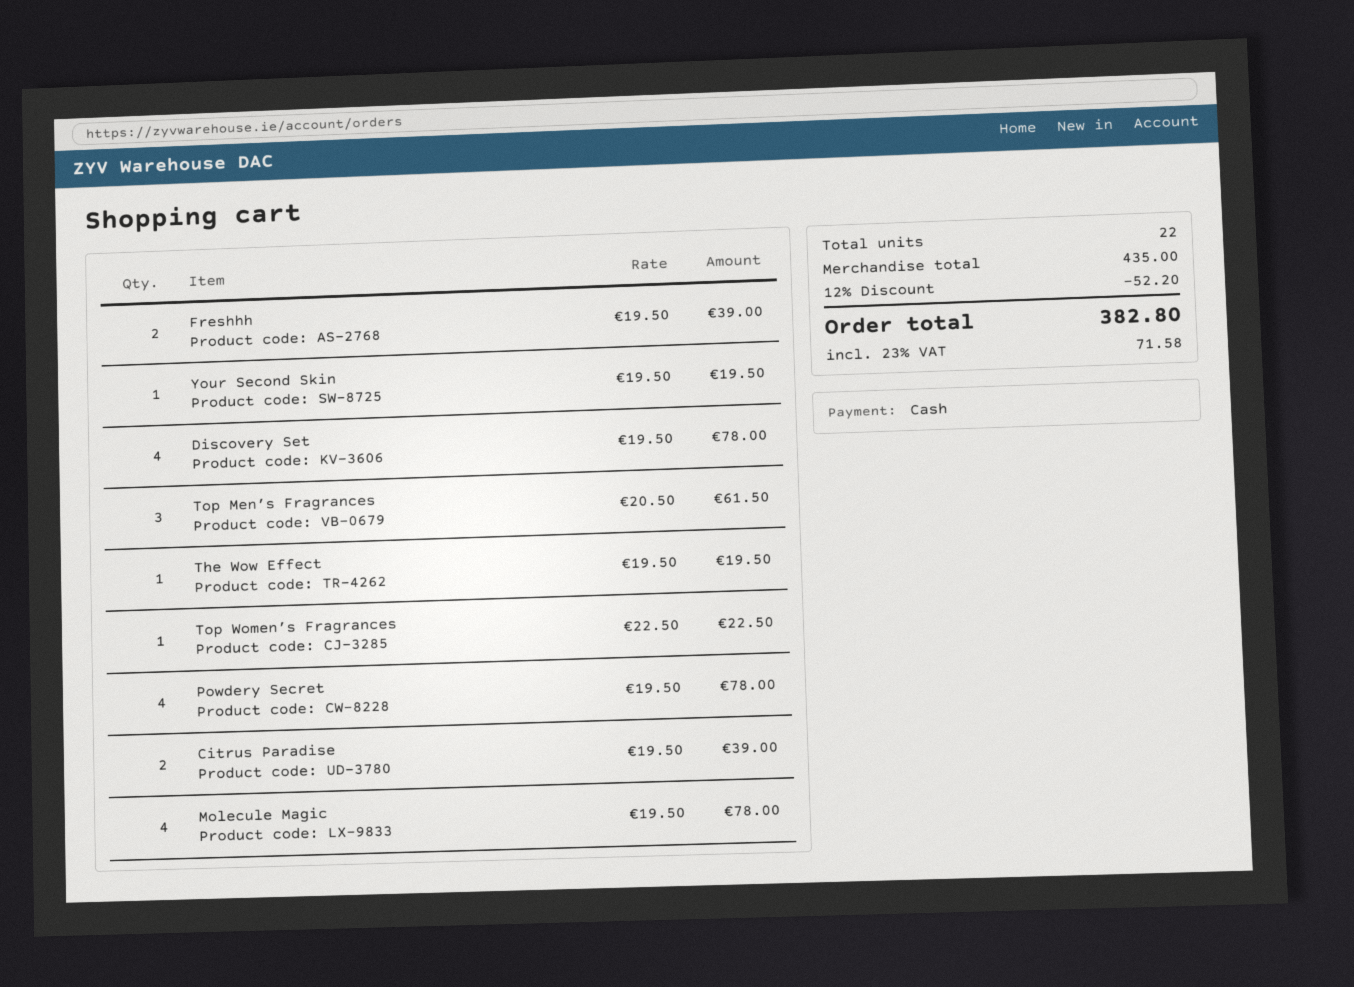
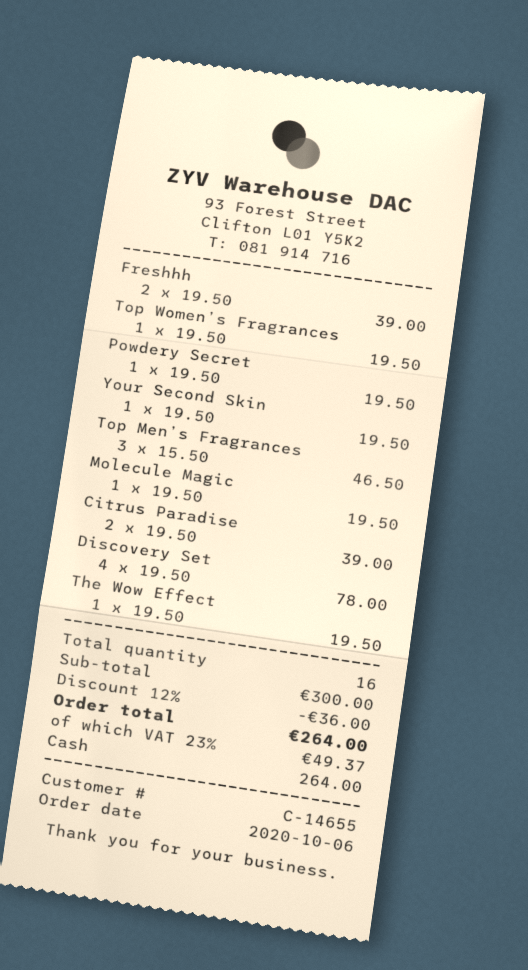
Top Men’s Fragrances: 3 x 20.50 = 61.50 -> 3 x 15.50 = 46.50
Top Women’s Fragrances: 1 x 22.50 = 22.50 -> 1 x 19.50 = 19.50
Powdery Secret: 4 x 19.50 = 78.00 -> 1 x 19.50 = 19.50
Molecule Magic: 4 x 19.50 = 78.00 -> 1 x 19.50 = 19.50
total quantity: 22 -> 16
subtotal: 435.00 -> 300.00
discount: 12% = 52.20 -> 12% = 36.00
tax: 23% = 71.58 -> 23% = 49.37
total: 382.80 -> 264.00

